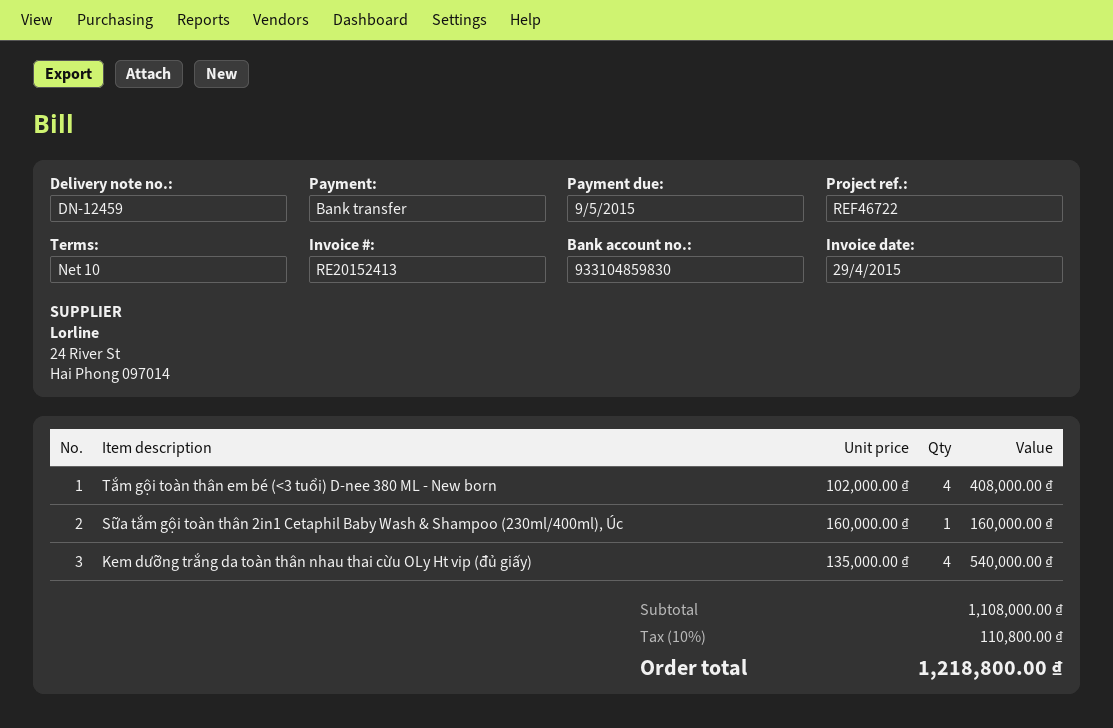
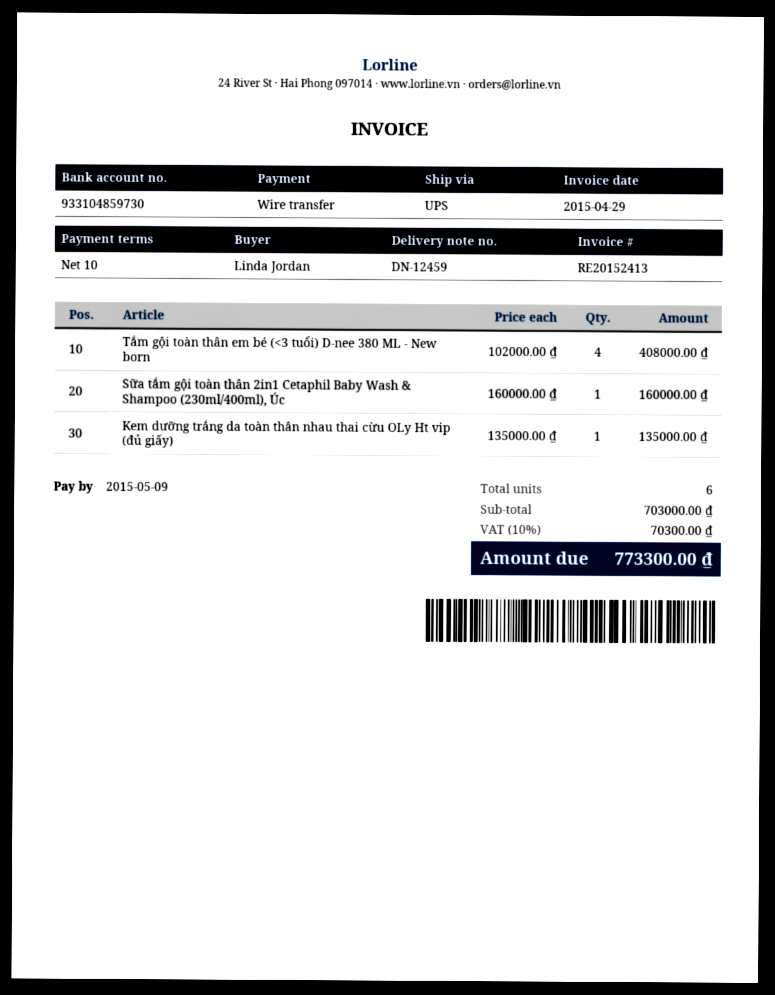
bank account: 933104859830 -> 933104859730
Kem dưỡng trắng da toàn thân nhau thai cừu OLy Ht vip (đủ giấy): 4 x 135000.00 = 540000.00 -> 1 x 135000.00 = 135000.00
subtotal: 1108000.00 -> 703000.00
tax: 10% = 110800.00 -> 10% = 70300.00
total: 1218800.00 -> 773300.00

